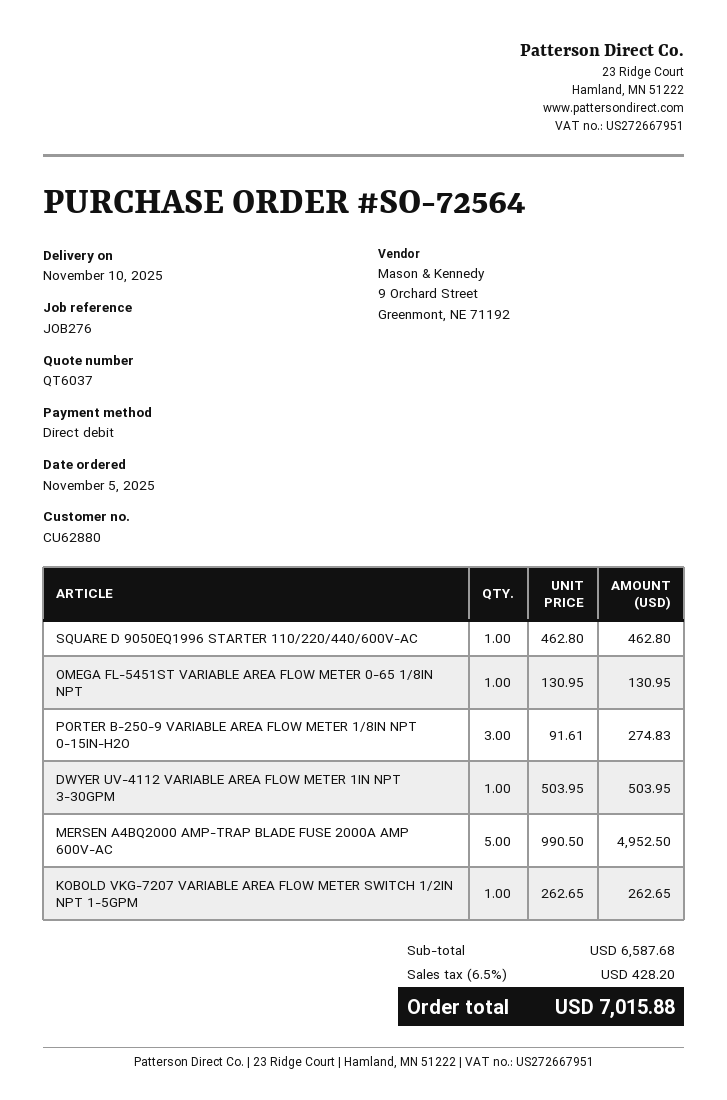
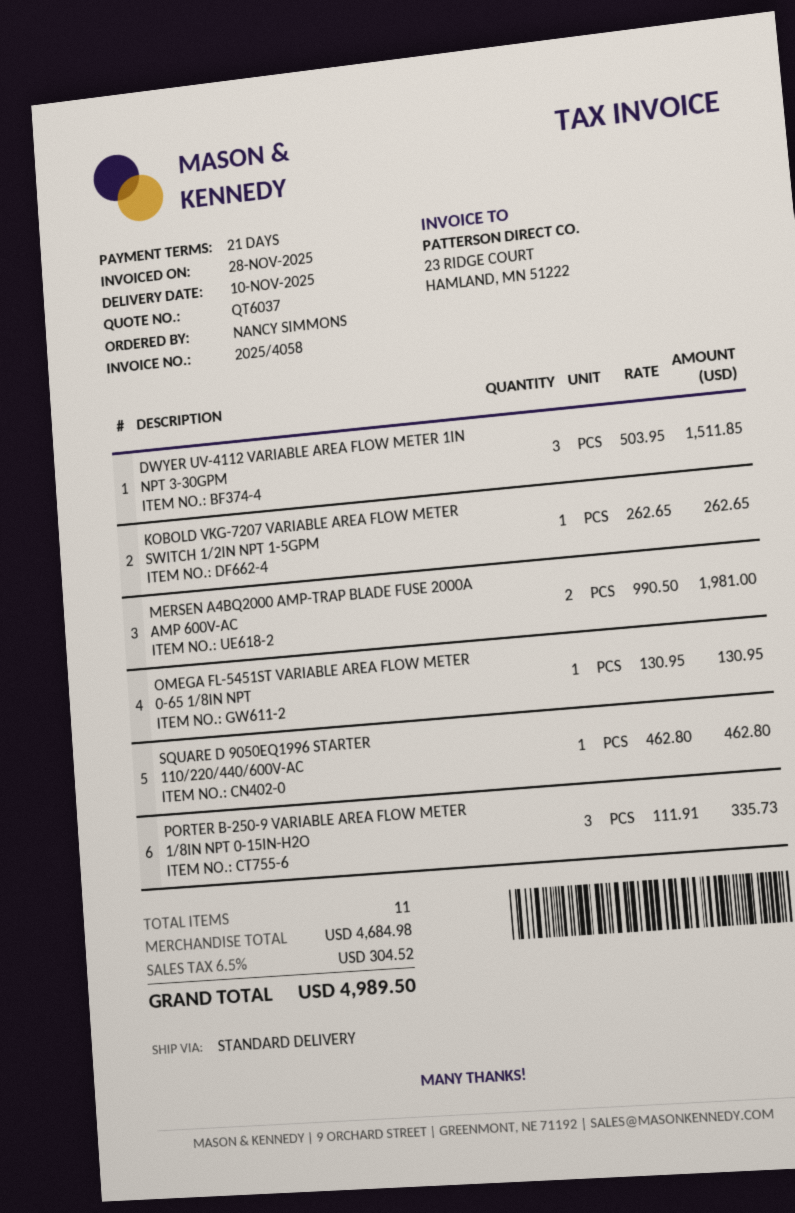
PORTER B-250-9 VARIABLE AREA FLOW METER 1/8IN NPT 0-15IN-H2O: 3 x 91.61 = 274.83 -> 3 x 111.91 = 335.73
DWYER UV-4112 VARIABLE AREA FLOW METER 1IN NPT 3-30GPM: 1 x 503.95 = 503.95 -> 3 x 503.95 = 1511.85
MERSEN A4BQ2000 AMP-TRAP BLADE FUSE 2000A AMP 600V-AC: 5 x 990.50 = 4952.50 -> 2 x 990.50 = 1981.00
subtotal: 6587.68 -> 4684.98
tax: 6.5% = 428.20 -> 6.5% = 304.52
total: 7015.88 -> 4989.50

